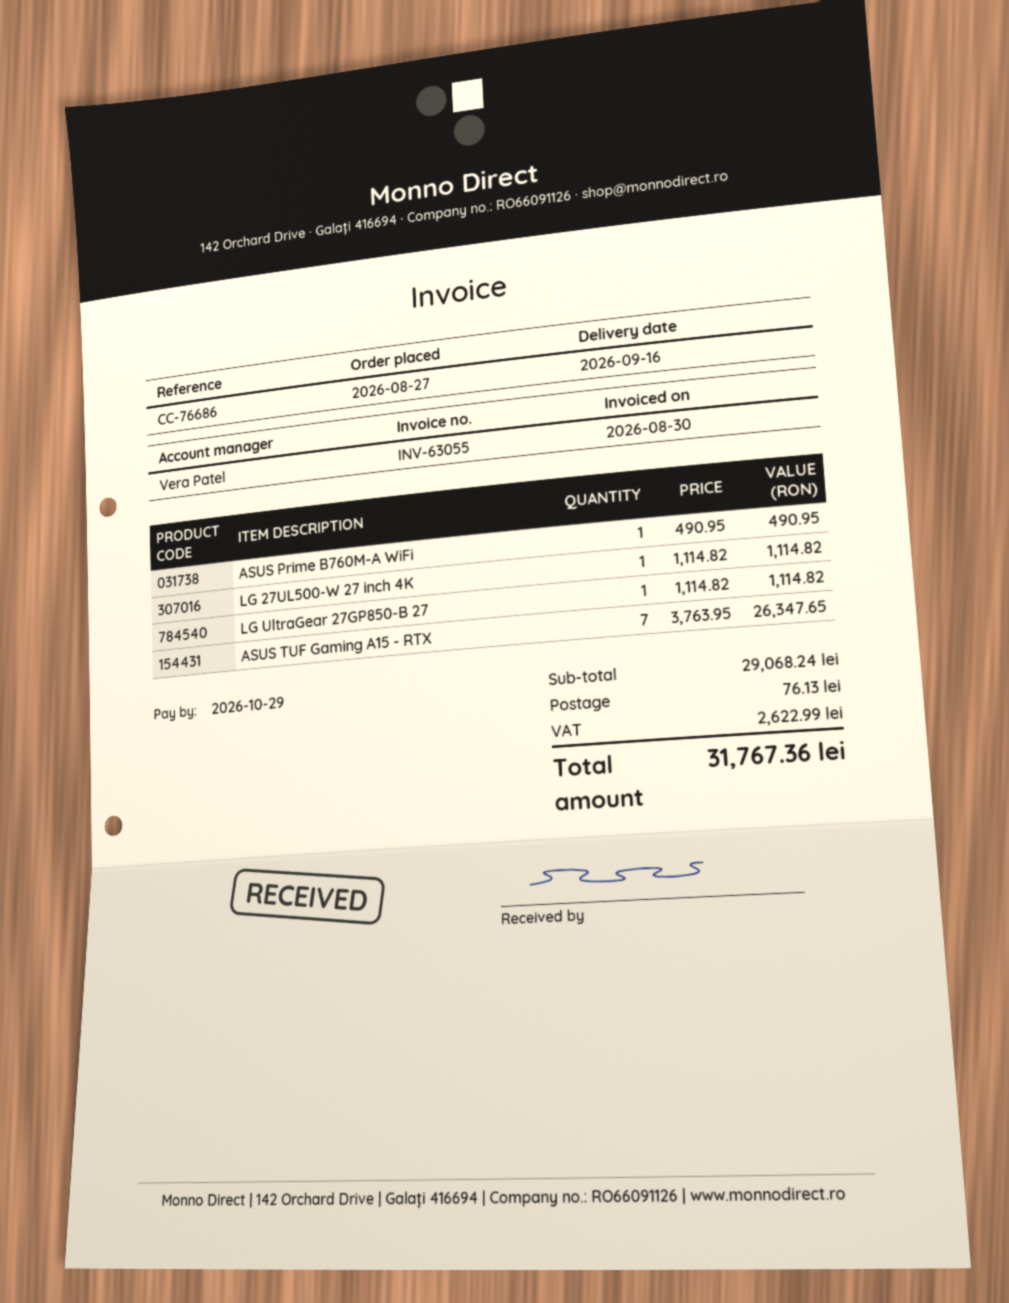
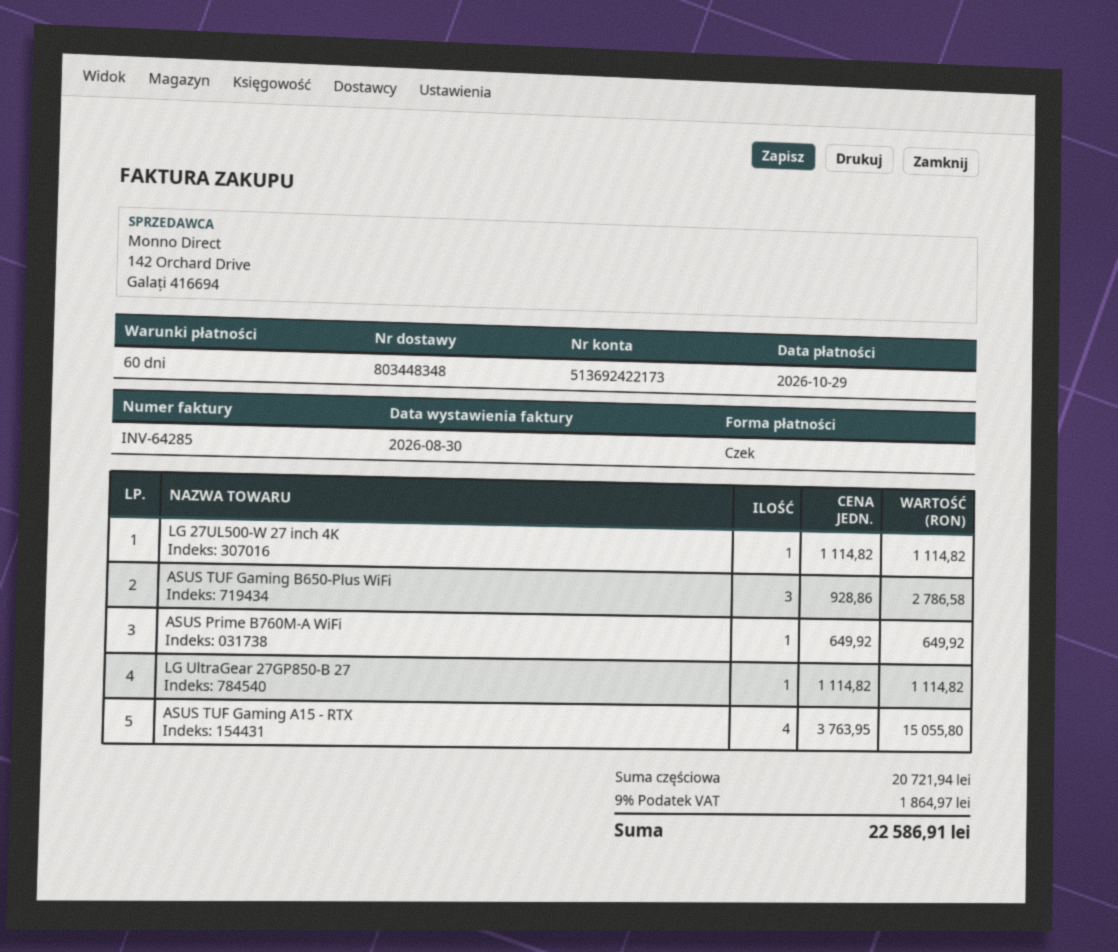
invoice number: INV-63055 -> INV-64285
ASUS Prime B760M-A WiFi: 1 x 490.95 = 490.95 -> 1 x 649.92 = 649.92
ASUS TUF Gaming A15 - RTX: 7 x 3763.95 = 26347.65 -> 4 x 3763.95 = 15055.80
ASUS TUF Gaming B650-Plus WiFi: none -> 3 x 928.86 = 2786.58
subtotal: 29068.24 -> 20721.94
shipping: 76.13 -> none
tax: 2622.99 -> 1864.97
total: 31767.36 -> 22586.91

